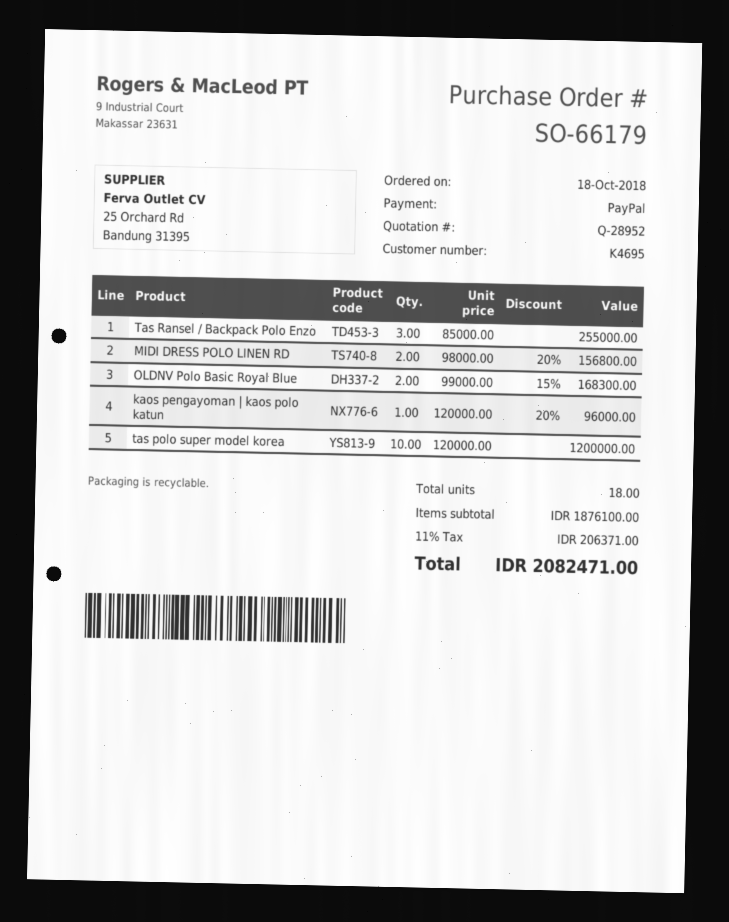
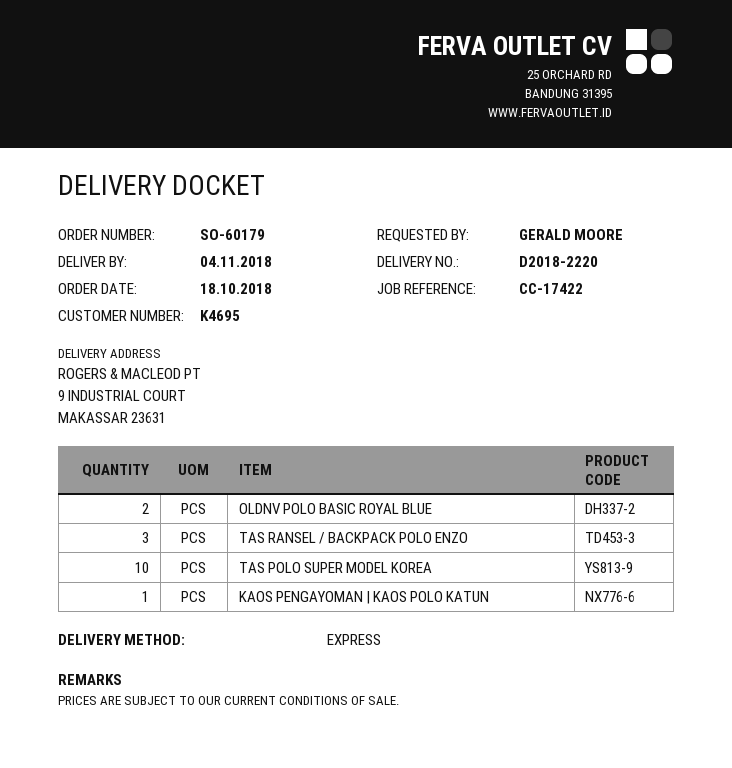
order number: SO-66179 -> SO-60179
MIDI DRESS POLO LINEN RD: 2 -> none

